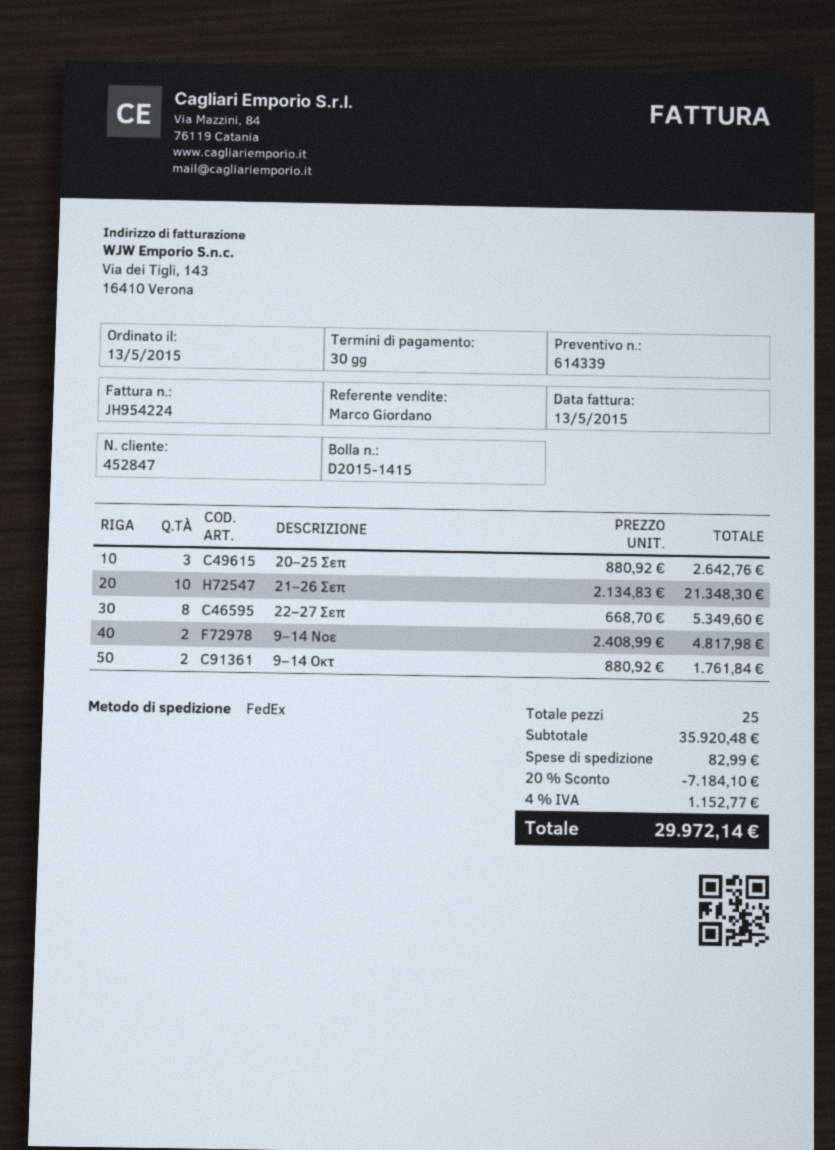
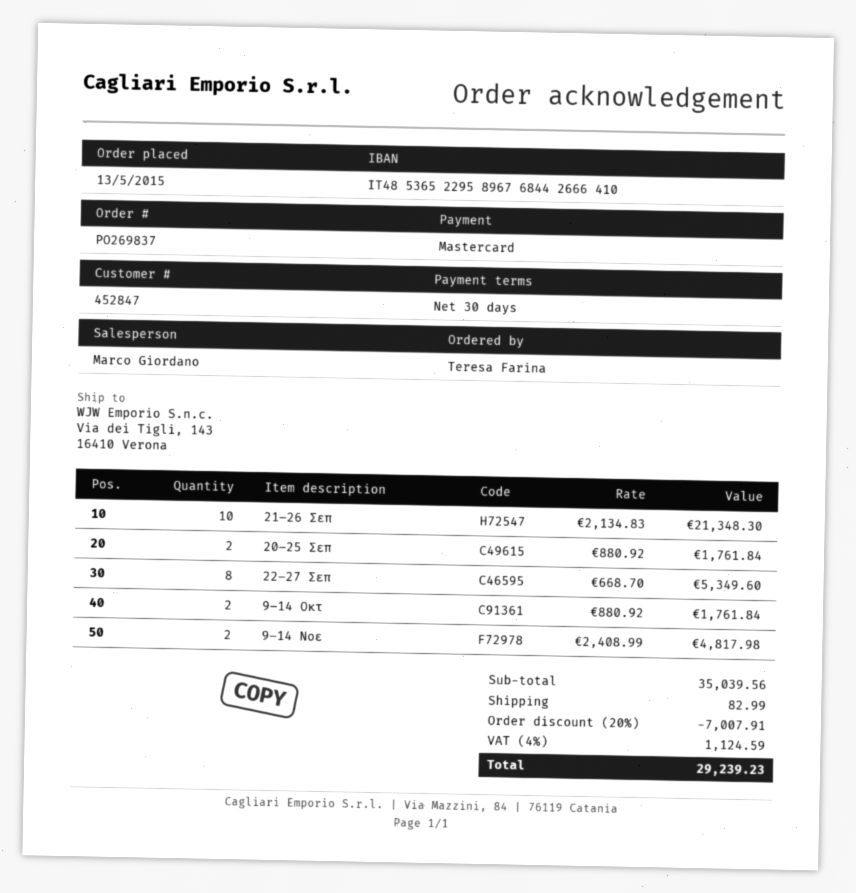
20–25 Σεπ: 3 x 880.92 = 2642.76 -> 2 x 880.92 = 1761.84
subtotal: 35920.48 -> 35039.56
discount: 20% = 7184.10 -> 20% = 7007.91
tax: 4% = 1152.77 -> 4% = 1124.59
total: 29972.14 -> 29239.23

